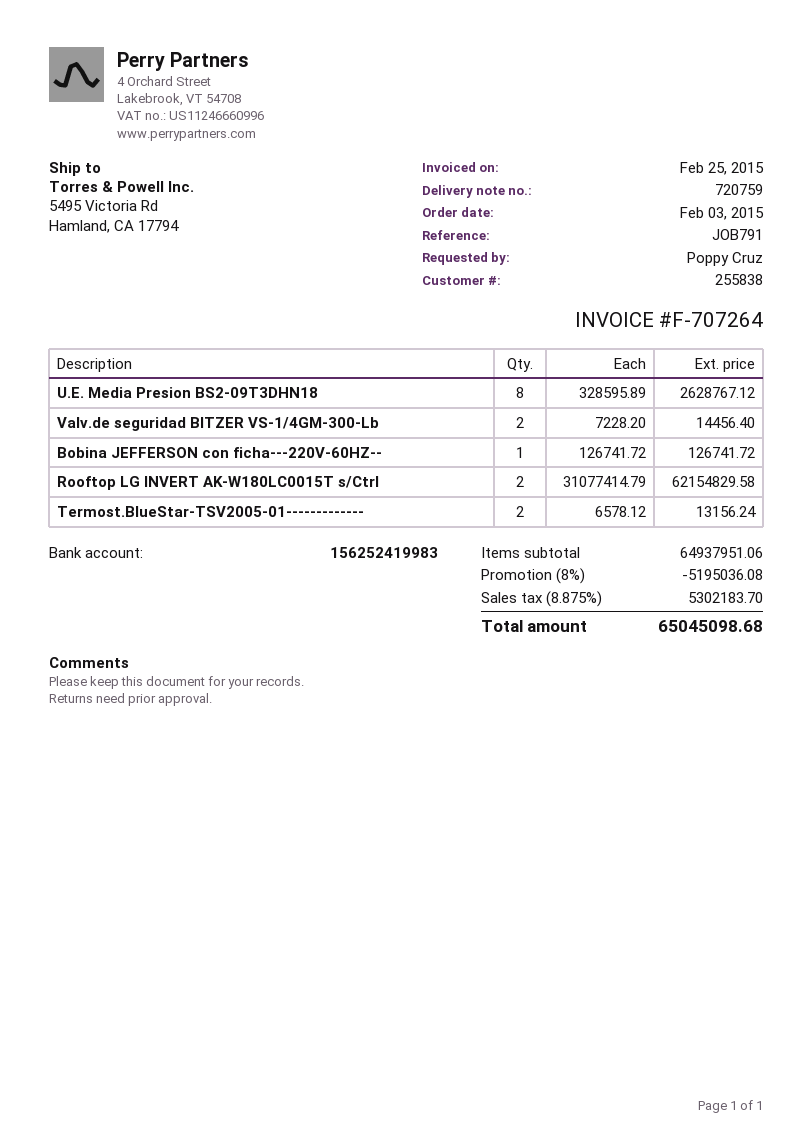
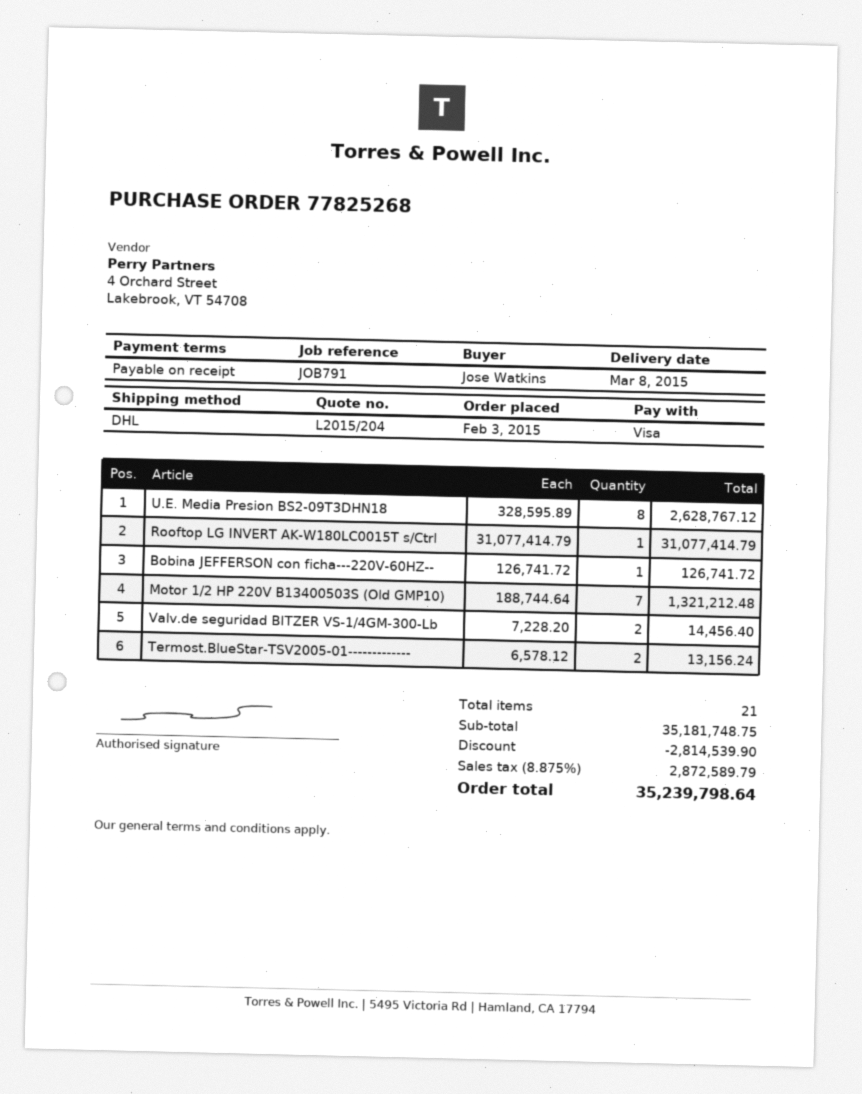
ordered by: Poppy Cruz -> Jose Watkins
Rooftop LG INVERT AK-W180LC0015T s/Ctrl: 2 x 31077414.79 = 62154829.58 -> 1 x 31077414.79 = 31077414.79
Motor 1/2 HP 220V B13400503S (Old GMP10): none -> 7 x 188744.64 = 1321212.48
subtotal: 64937951.06 -> 35181748.75
discount: 5195036.08 -> 2814539.90
tax: 8.875% = 5302183.70 -> 8.875% = 2872589.79
total: 65045098.68 -> 35239798.64

